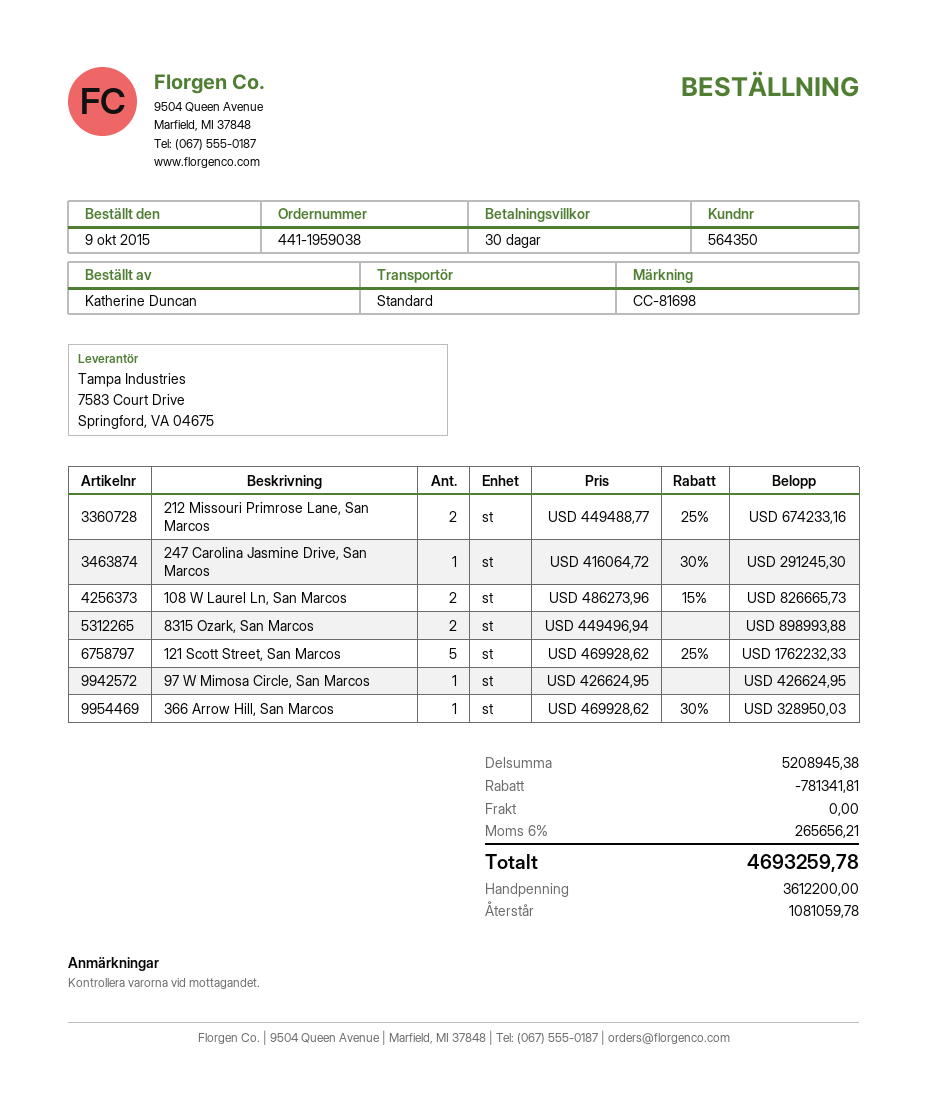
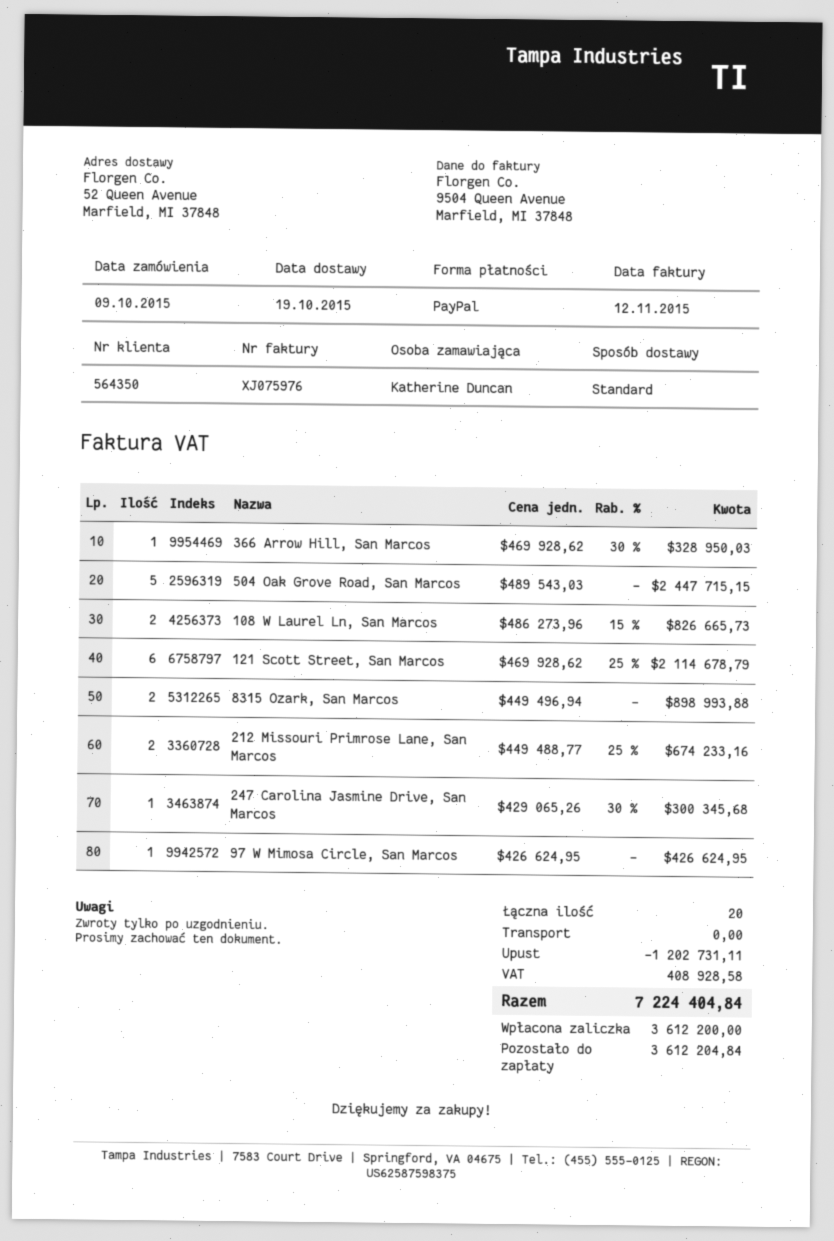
247 Carolina Jasmine Drive, San Marcos: 1 x 416064.72 - 30% = 291245.30 -> 1 x 429065.26 - 30% = 300345.68
121 Scott Street, San Marcos: 5 x 469928.62 - 25% = 1762232.33 -> 6 x 469928.62 - 25% = 2114678.79
504 Oak Grove Road, San Marcos: none -> 5 x 489543.03 = 2447715.15
discount: 781341.81 -> 1202731.11
tax: 265656.21 -> 408928.58
total: 4693259.78 -> 7224404.84
balance: 1081059.78 -> 3612204.84

